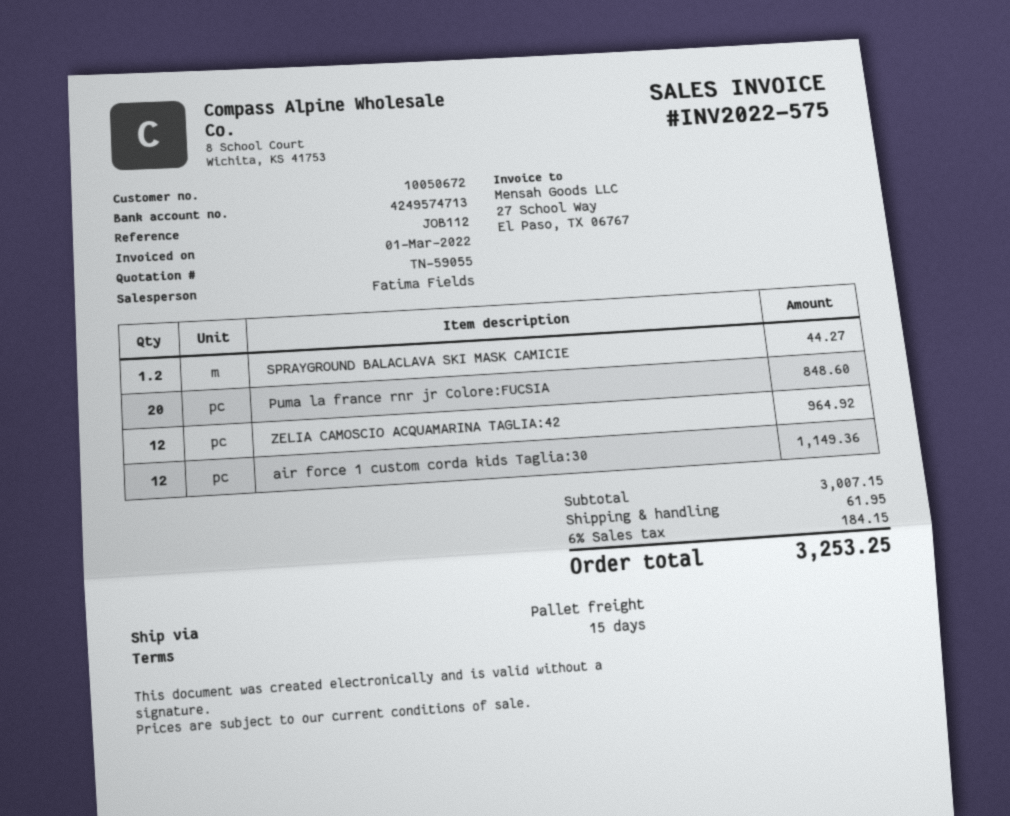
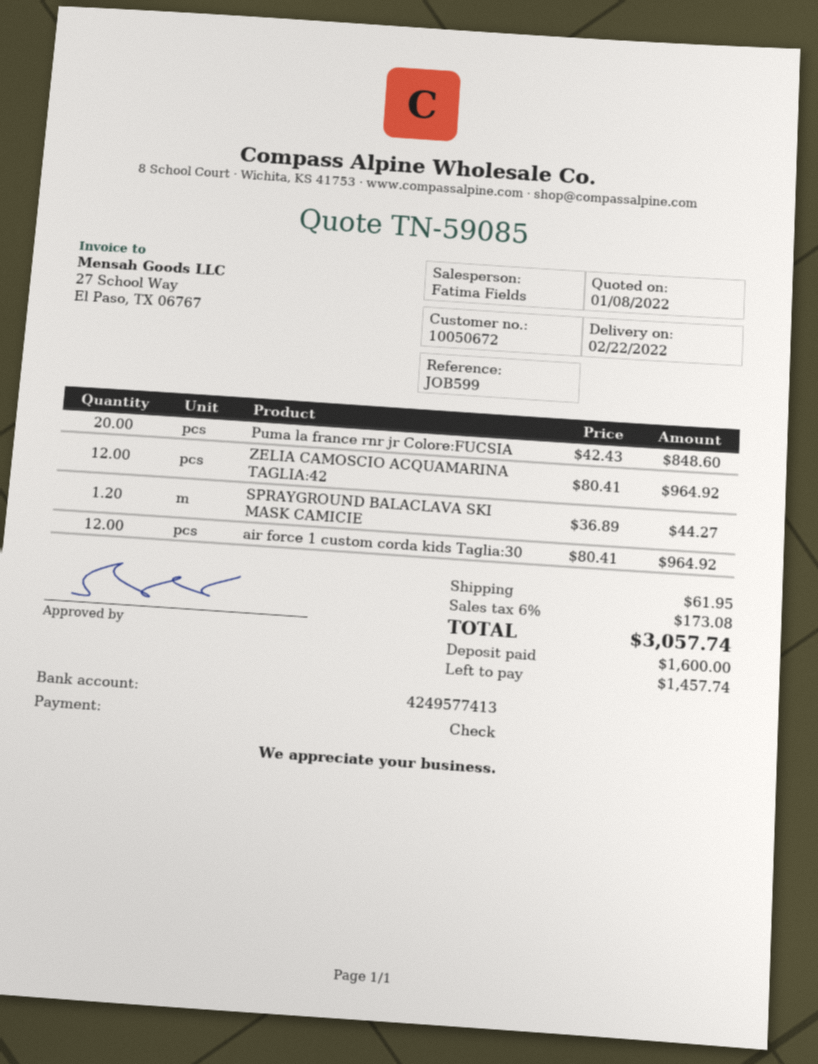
quote number: TN-59055 -> TN-59085
reference: JOB112 -> JOB599
bank account: 4249574713 -> 4249577413
air force 1 custom corda kids Taglia:30: 12 for 1149.36 -> 12 for 964.92
tax: 6% = 184.15 -> 6% = 173.08
total: 3253.25 -> 3057.74

